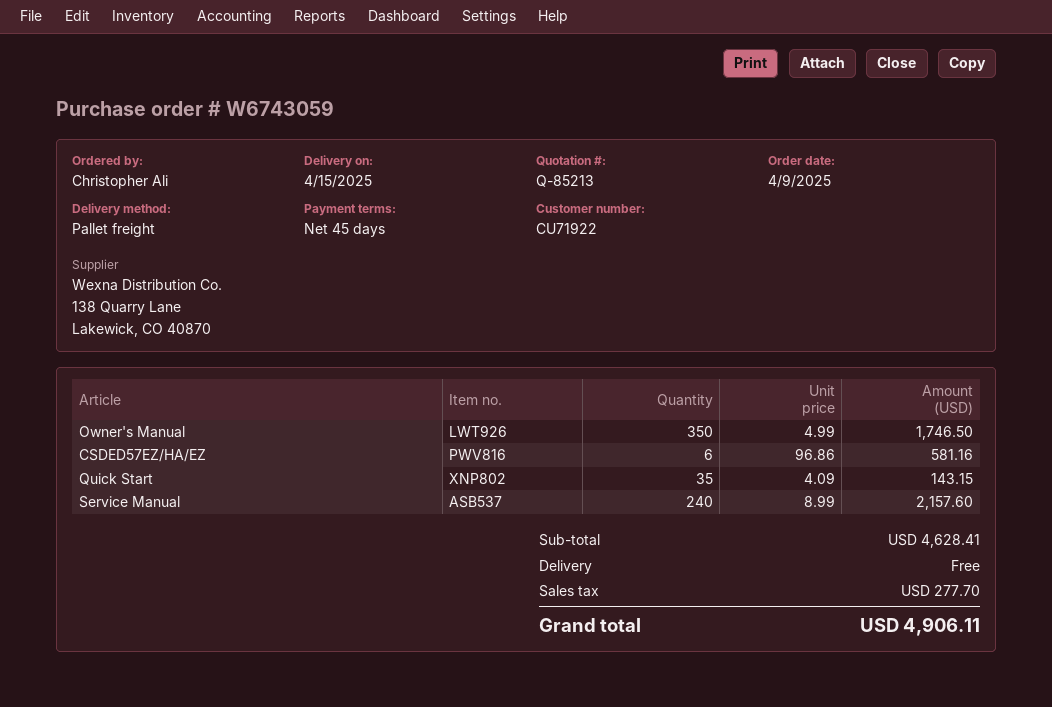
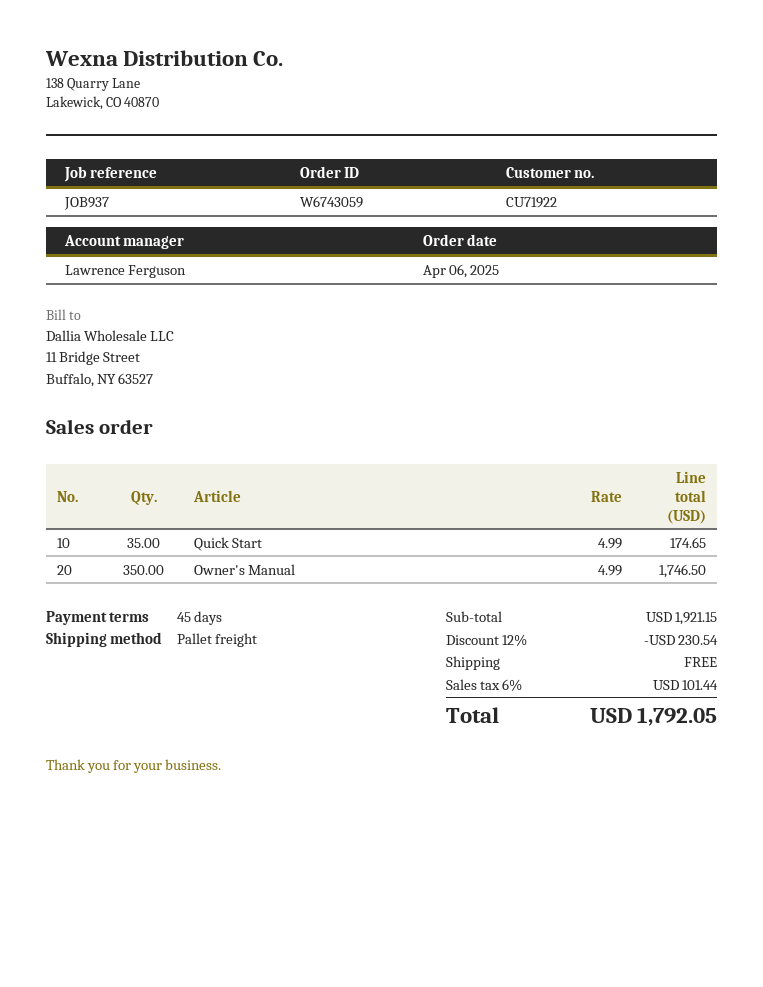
order date: 2025-04-09 -> 2025-04-06
CSDED57EZ/HA/EZ: 6 x 96.86 = 581.16 -> none
Quick Start: 35 x 4.09 = 143.15 -> 35 x 4.99 = 174.65
Service Manual: 240 x 8.99 = 2157.60 -> none
subtotal: 4628.41 -> 1921.15
discount: none -> 12% = 230.54
tax: 277.70 -> 101.44
total: 4906.11 -> 1792.05

